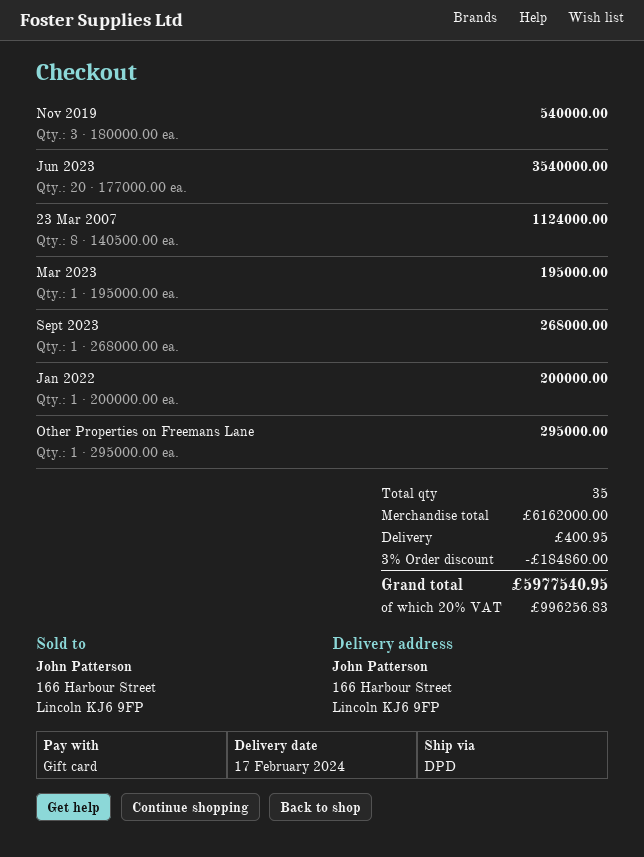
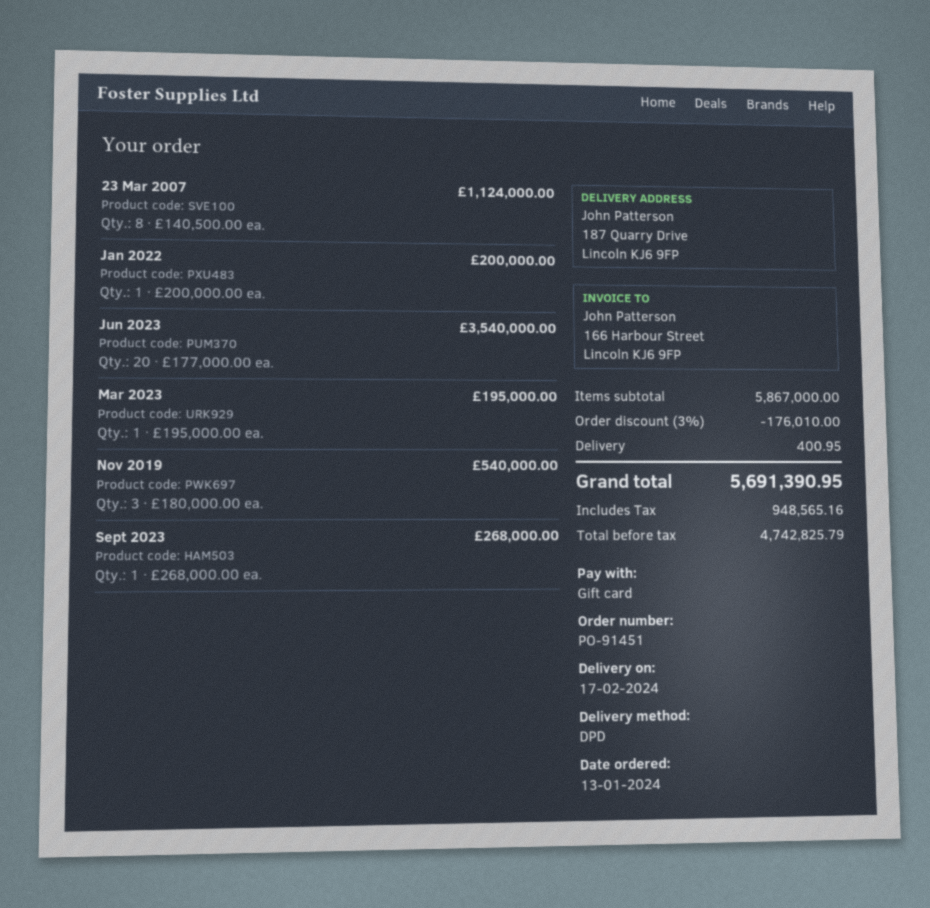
ship to: 166 Harbour Street, Lincoln KJ6 9FP -> 187 Quarry Drive, Lincoln KJ6 9FP
Other Properties on Freemans Lane: 1 x 295000.00 = 295000.00 -> none
subtotal: 6162000.00 -> 5867000.00
discount: 3% = 184860.00 -> 3% = 176010.00
tax: 996256.83 -> 948565.16
total: 5977540.95 -> 5691390.95

